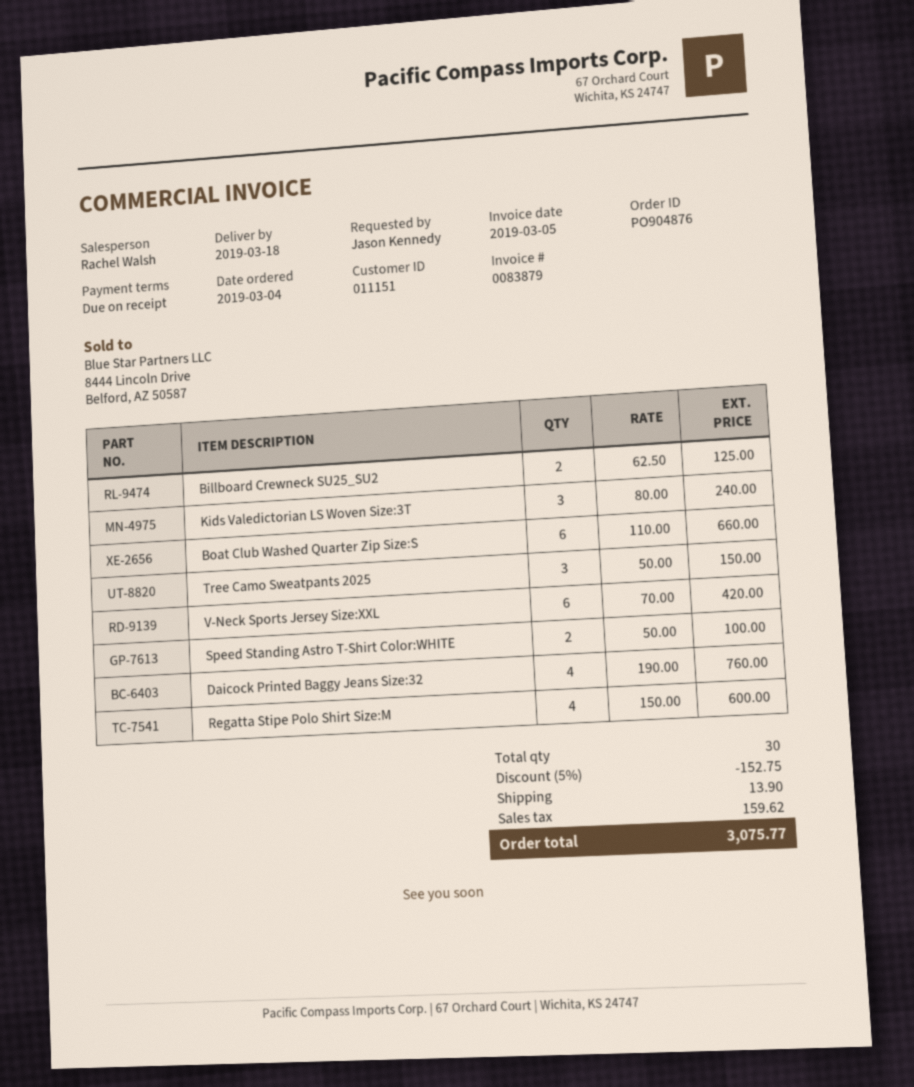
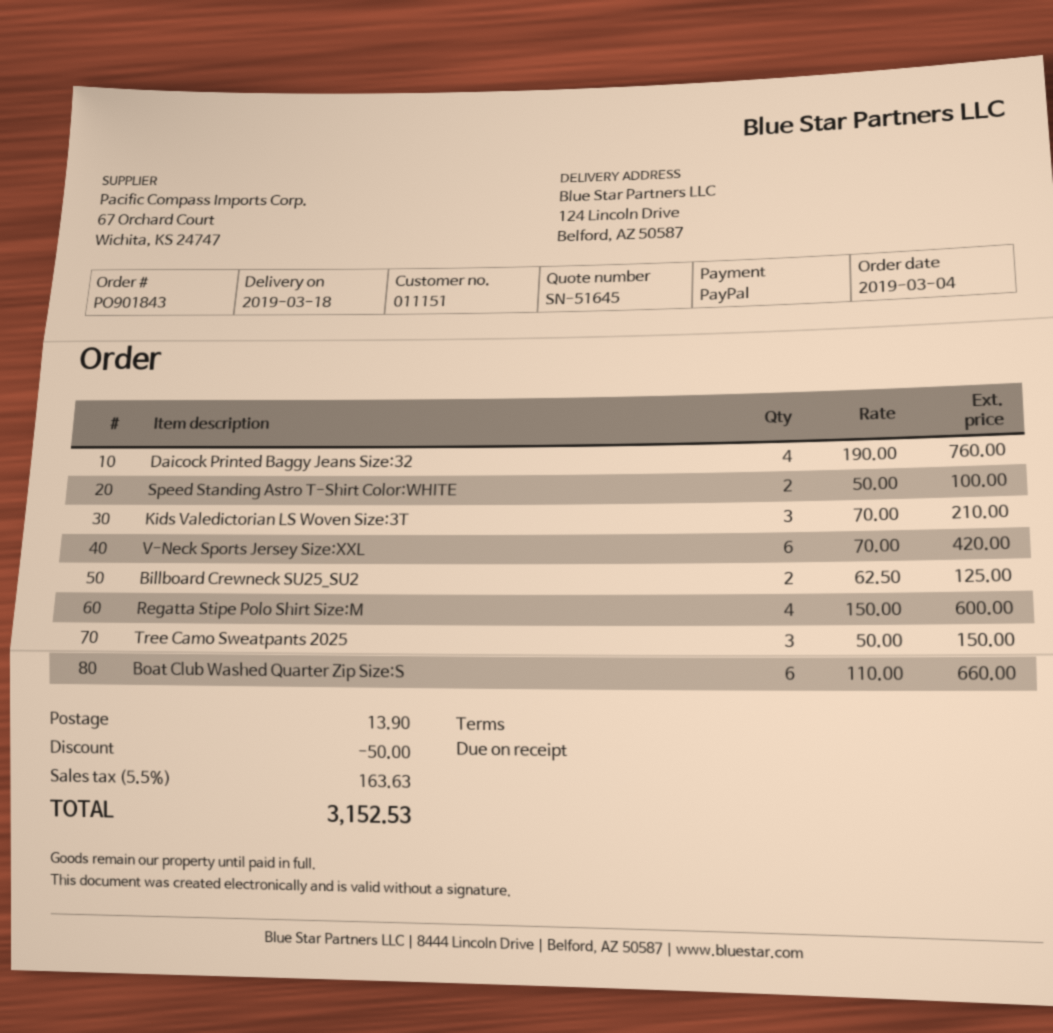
order number: PO904876 -> PO901843
Kids Valedictorian LS Woven Size:3T: 3 x 80.00 = 240.00 -> 3 x 70.00 = 210.00
discount: 152.75 -> 50.00
tax: 159.62 -> 163.63
total: 3075.77 -> 3152.53

